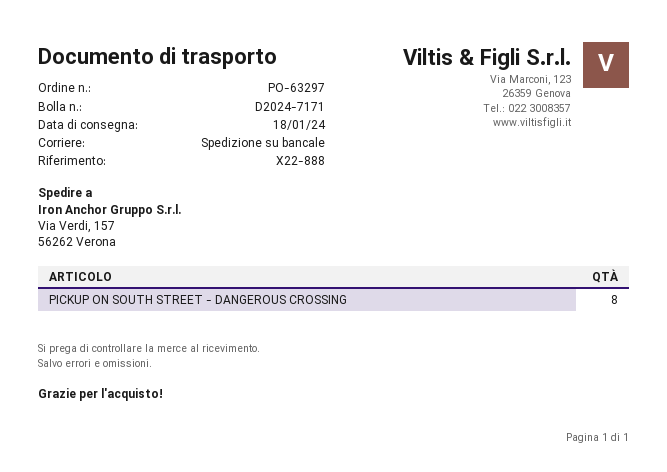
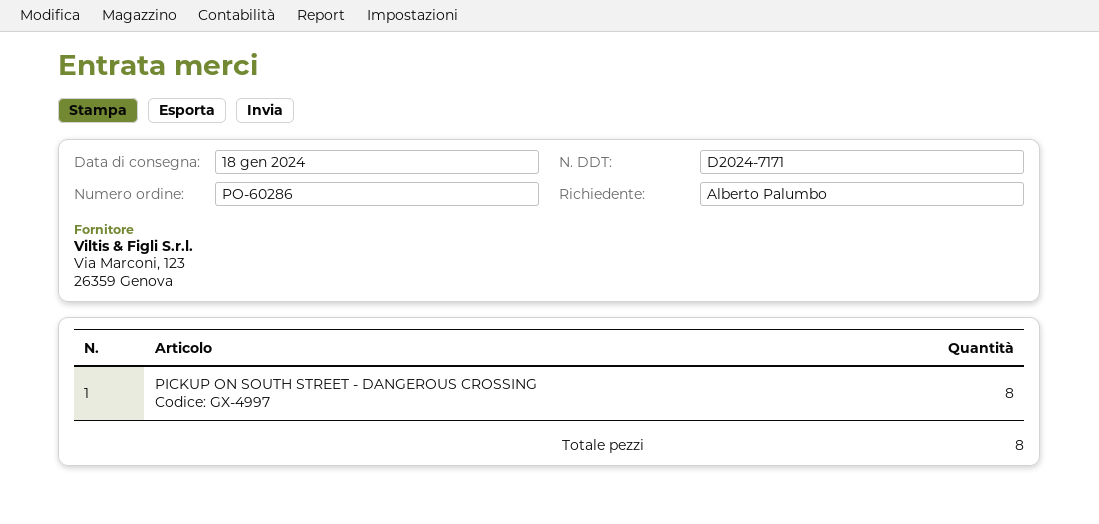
order number: PO-63297 -> PO-60286

